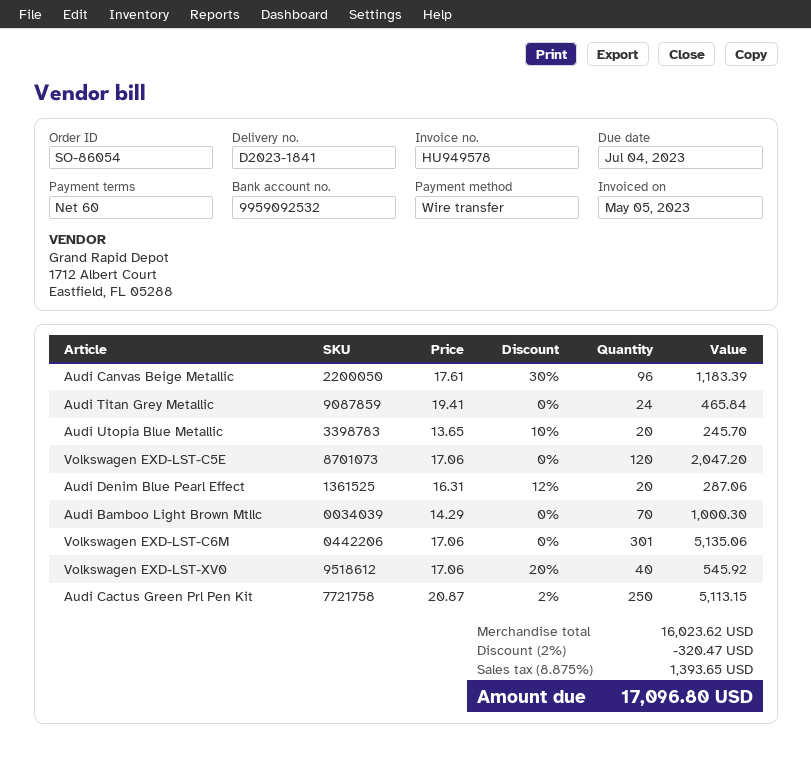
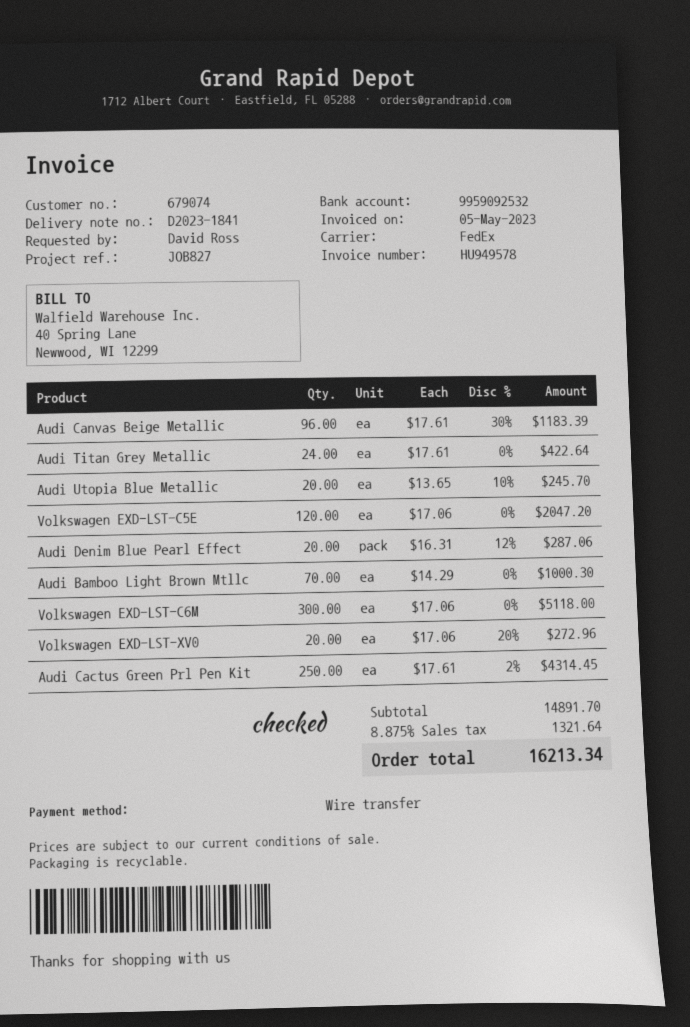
Audi Titan Grey Metallic: 24 x 19.41 = 465.84 -> 24 x 17.61 = 422.64
Volkswagen EXD-LST-C6M: 301 x 17.06 = 5135.06 -> 300 x 17.06 = 5118.00
Volkswagen EXD-LST-XV0: 40 x 17.06 - 20% = 545.92 -> 20 x 17.06 - 20% = 272.96
Audi Cactus Green Prl Pen Kit: 250 x 20.87 - 2% = 5113.15 -> 250 x 17.61 - 2% = 4314.45
subtotal: 16023.62 -> 14891.70
discount: 2% = 320.47 -> none
tax: 8.875% = 1393.65 -> 8.875% = 1321.64
total: 17096.80 -> 16213.34

